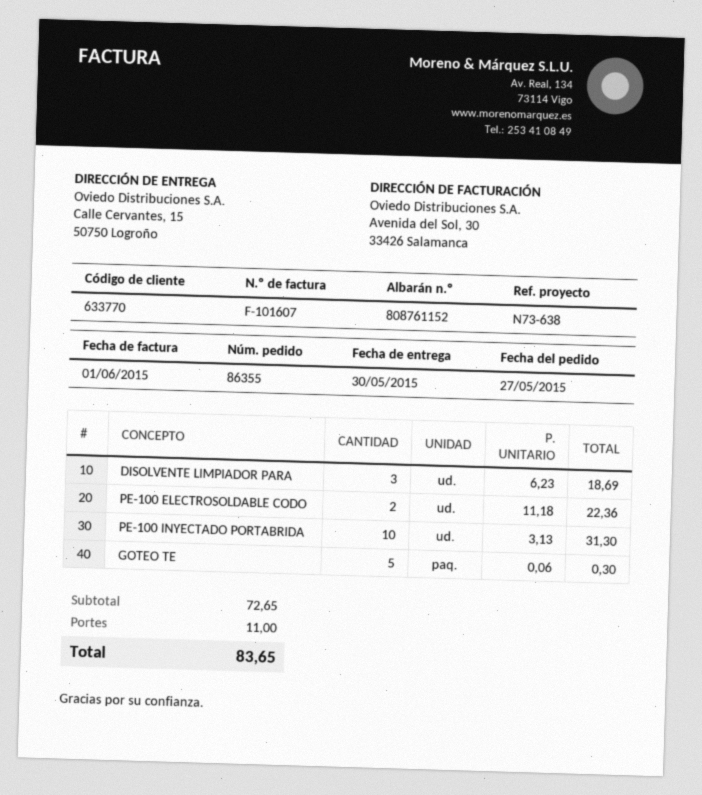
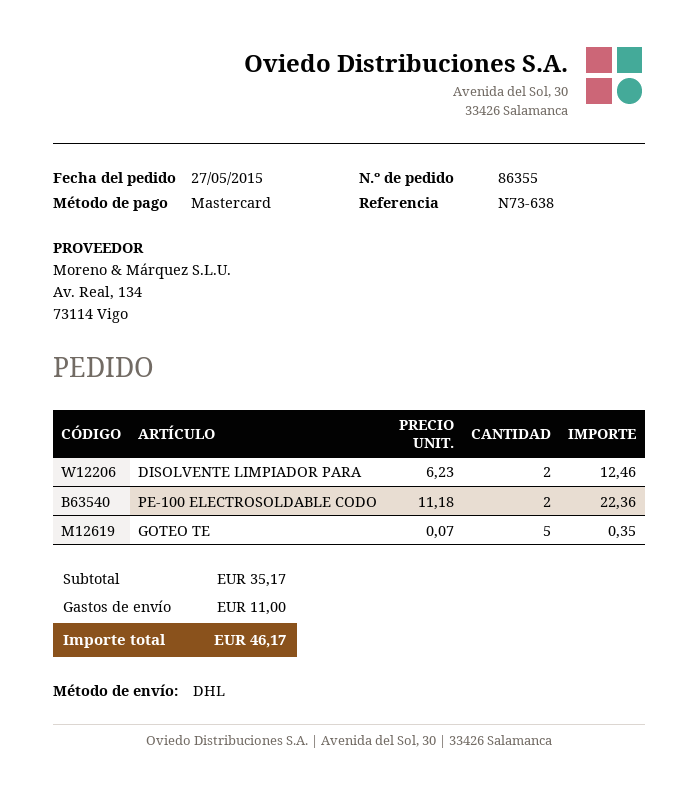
DISOLVENTE LIMPIADOR PARA: 3 x 6.23 = 18.69 -> 2 x 6.23 = 12.46
PE-100 INYECTADO PORTABRIDA: 10 x 3.13 = 31.30 -> none
GOTEO TE: 5 x 0.06 = 0.30 -> 5 x 0.07 = 0.35
subtotal: 72.65 -> 35.17
total: 83.65 -> 46.17

